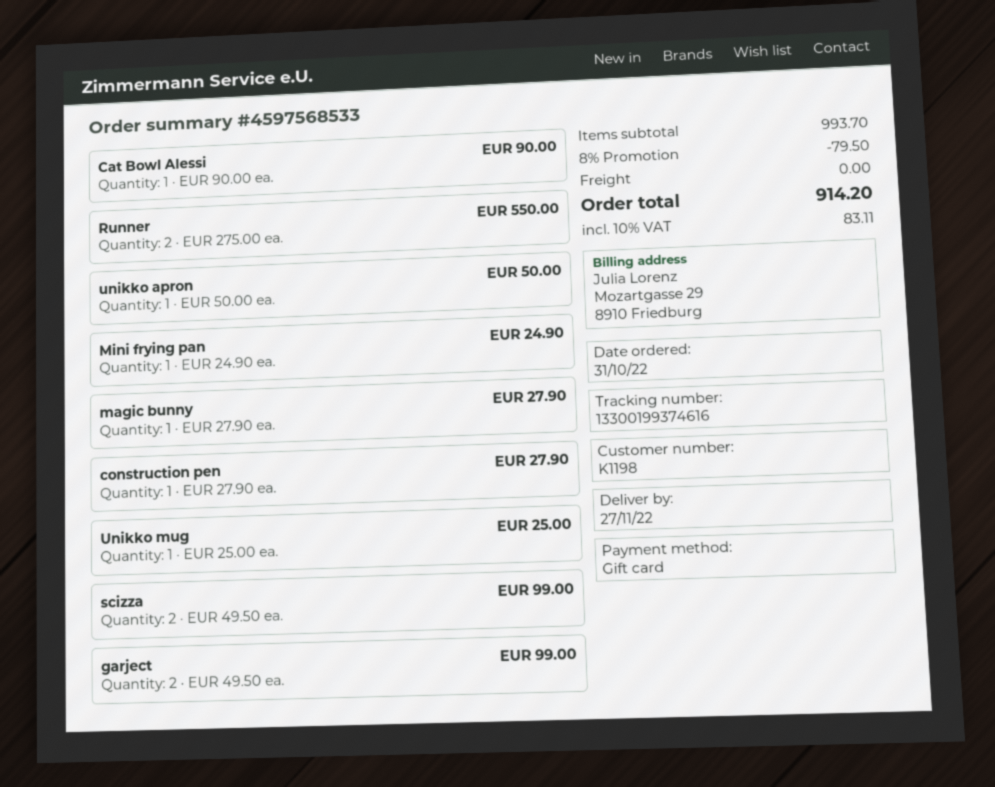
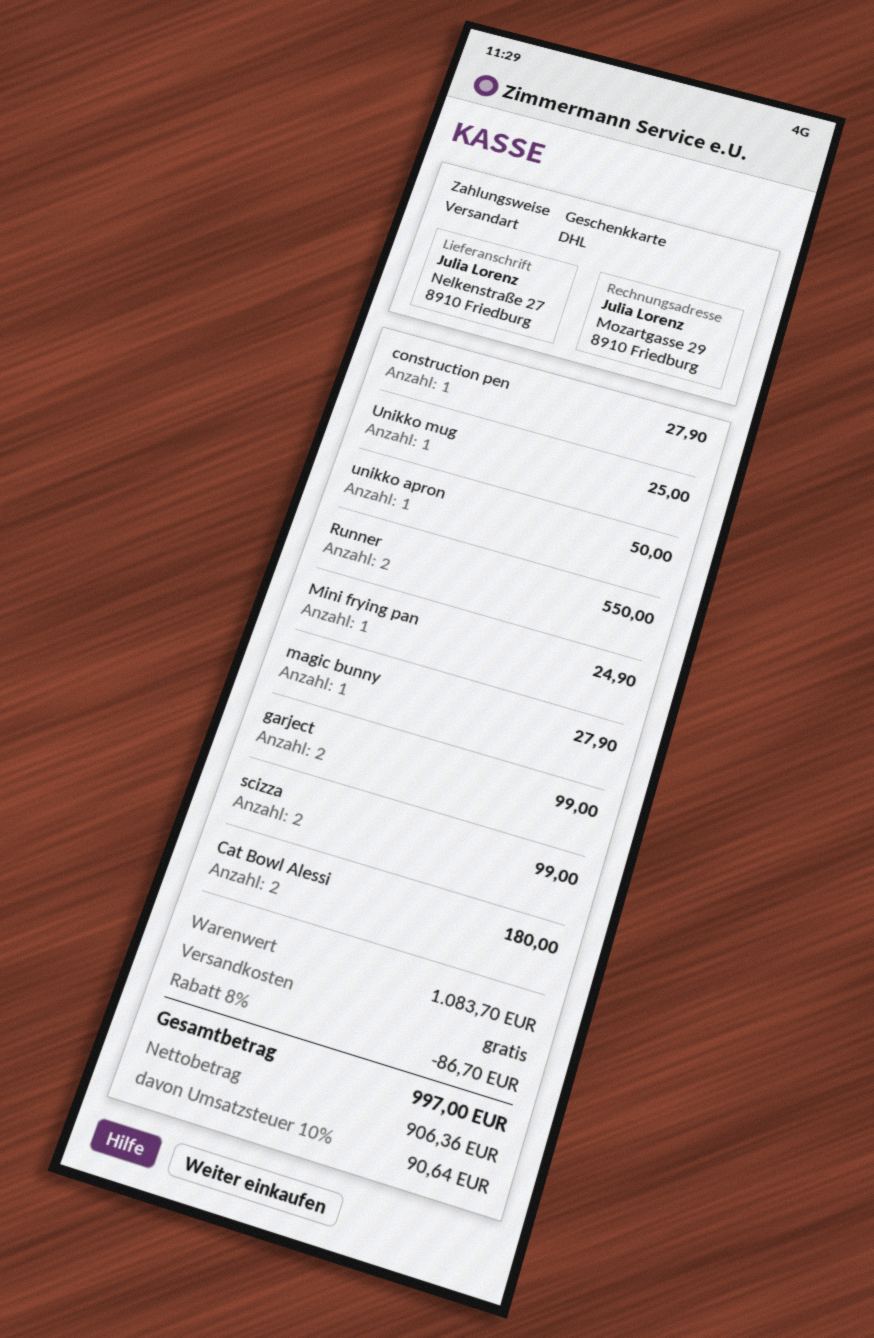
Cat Bowl Alessi: 1 for 90.00 -> 2 for 180.00
subtotal: 993.70 -> 1083.70
discount: 8% = 79.50 -> 8% = 86.70
tax: 10% = 83.11 -> 10% = 90.64
total: 914.20 -> 997.00

